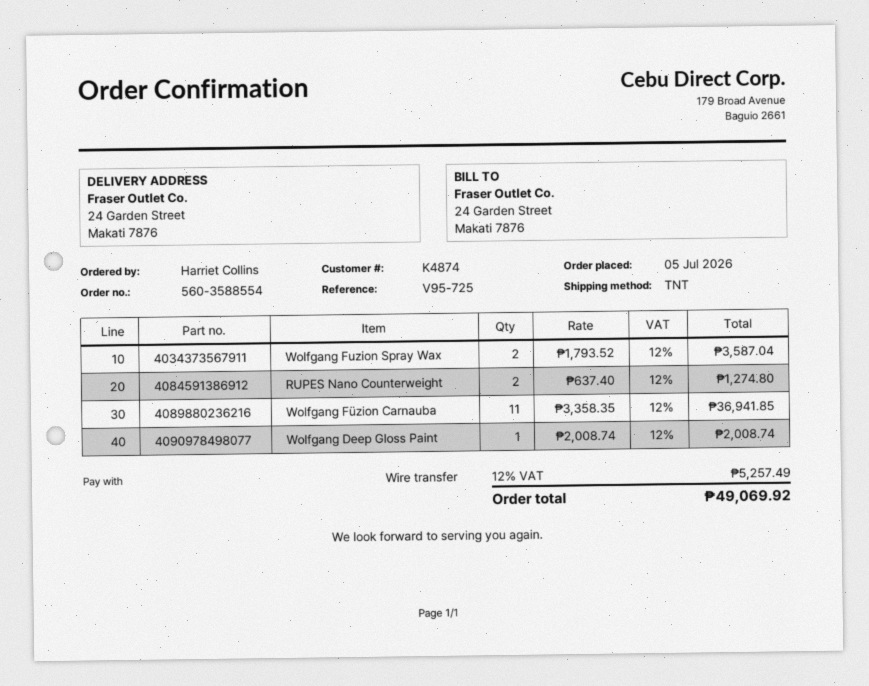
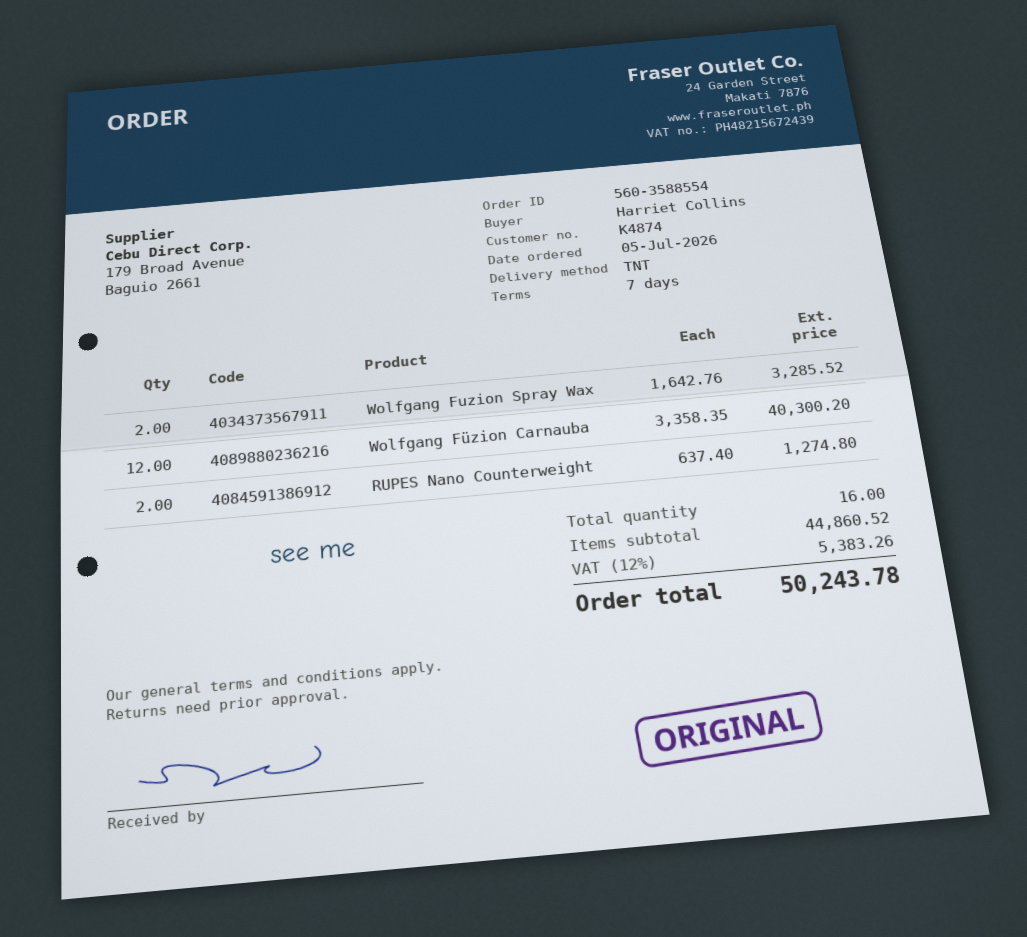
Wolfgang Fuzion Spray Wax: 2 x 1793.52 = 3587.04 -> 2 x 1642.76 = 3285.52
Wolfgang Füzion Carnauba: 11 x 3358.35 = 36941.85 -> 12 x 3358.35 = 40300.20
Wolfgang Deep Gloss Paint: 1 x 2008.74 = 2008.74 -> none
tax: 12% = 5257.49 -> 12% = 5383.26
total: 49069.92 -> 50243.78

